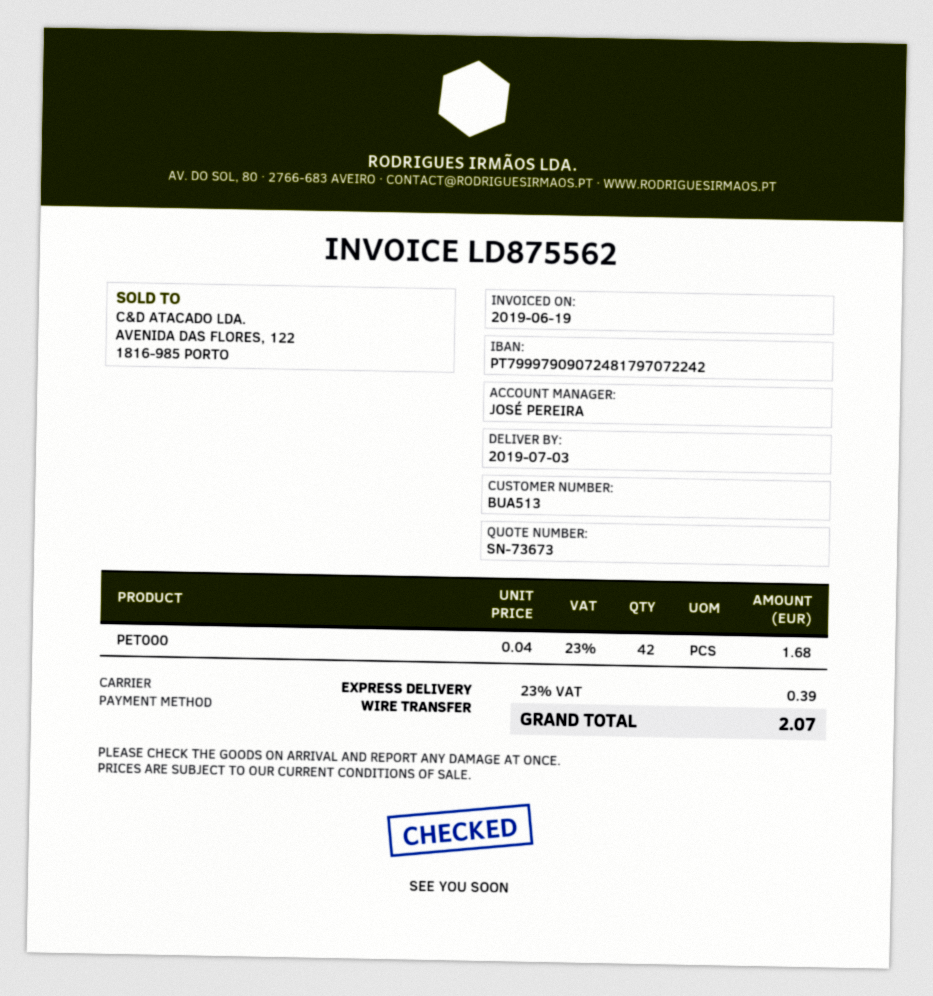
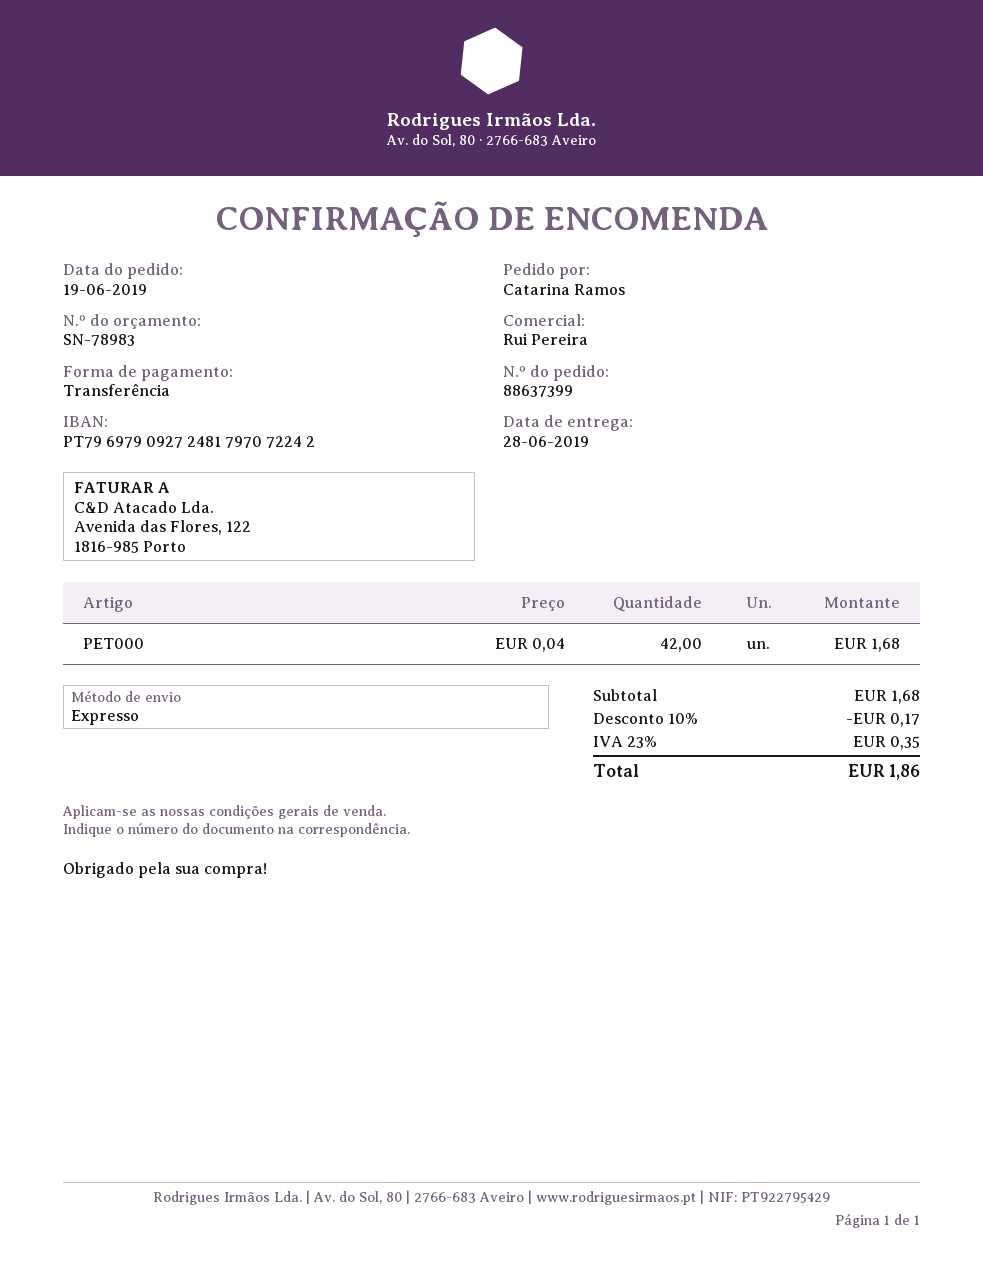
quote number: SN-73673 -> SN-78983
delivery date: 2019-07-03 -> 2019-06-28
sales rep: JOSÉ PEREIRA -> Rui Pereira
bank account: PT79997909072481797072242 -> PT79697909272481797072242
discount: none -> 10% = 0.17
tax: 23% = 0.39 -> 23% = 0.35
total: 2.07 -> 1.86

